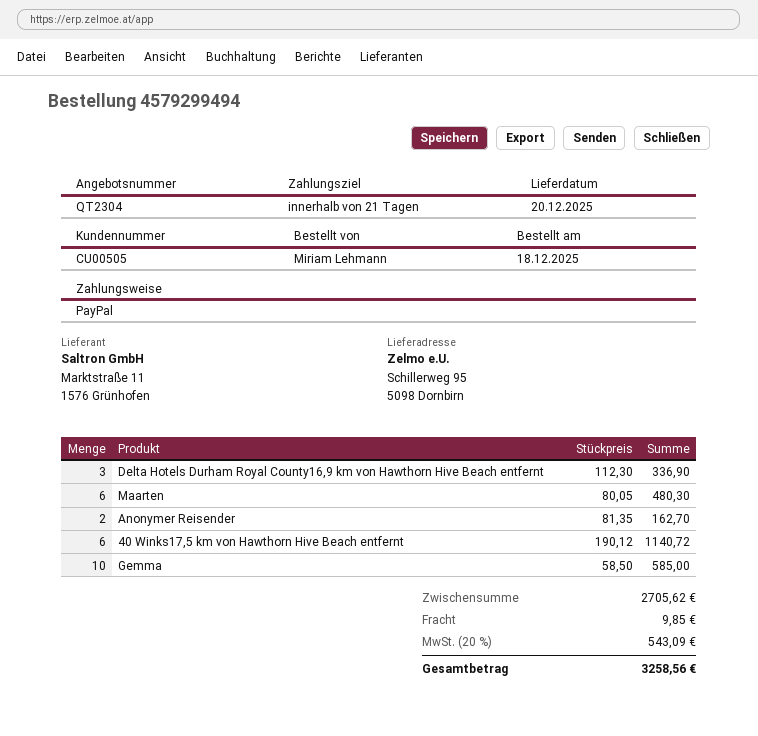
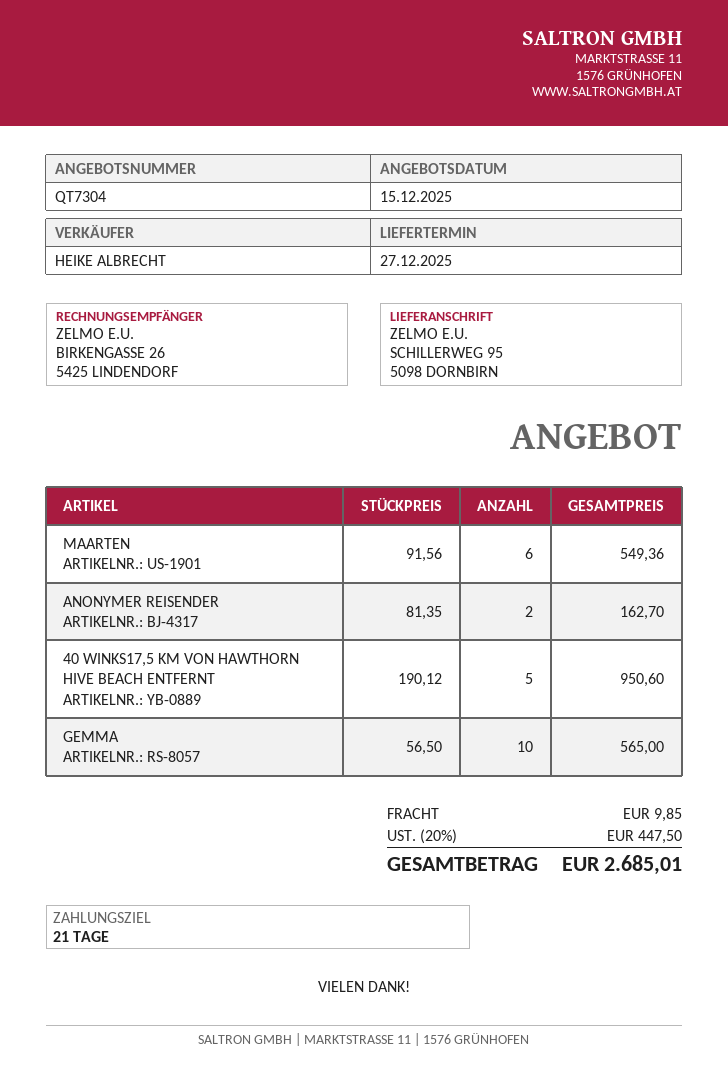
quote number: QT2304 -> QT7304
delivery date: 2025-12-20 -> 2025-12-27
Delta Hotels Durham Royal County16,9 km von Hawthorn Hive Beach entfernt: 3 x 112.30 = 336.90 -> none
Maarten: 6 x 80.05 = 480.30 -> 6 x 91.56 = 549.36
40 Winks17,5 km von Hawthorn Hive Beach entfernt: 6 x 190.12 = 1140.72 -> 5 x 190.12 = 950.60
Gemma: 10 x 58.50 = 585.00 -> 10 x 56.50 = 565.00
tax: 20% = 543.09 -> 20% = 447.50
total: 3258.56 -> 2685.01

